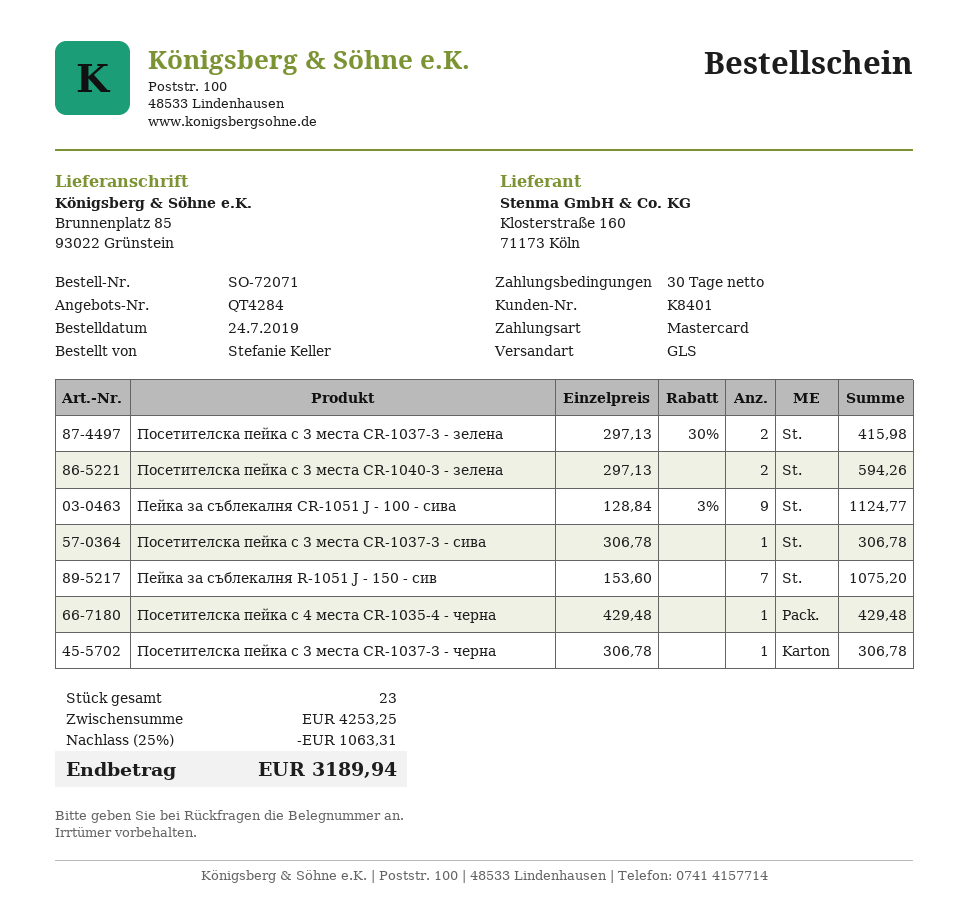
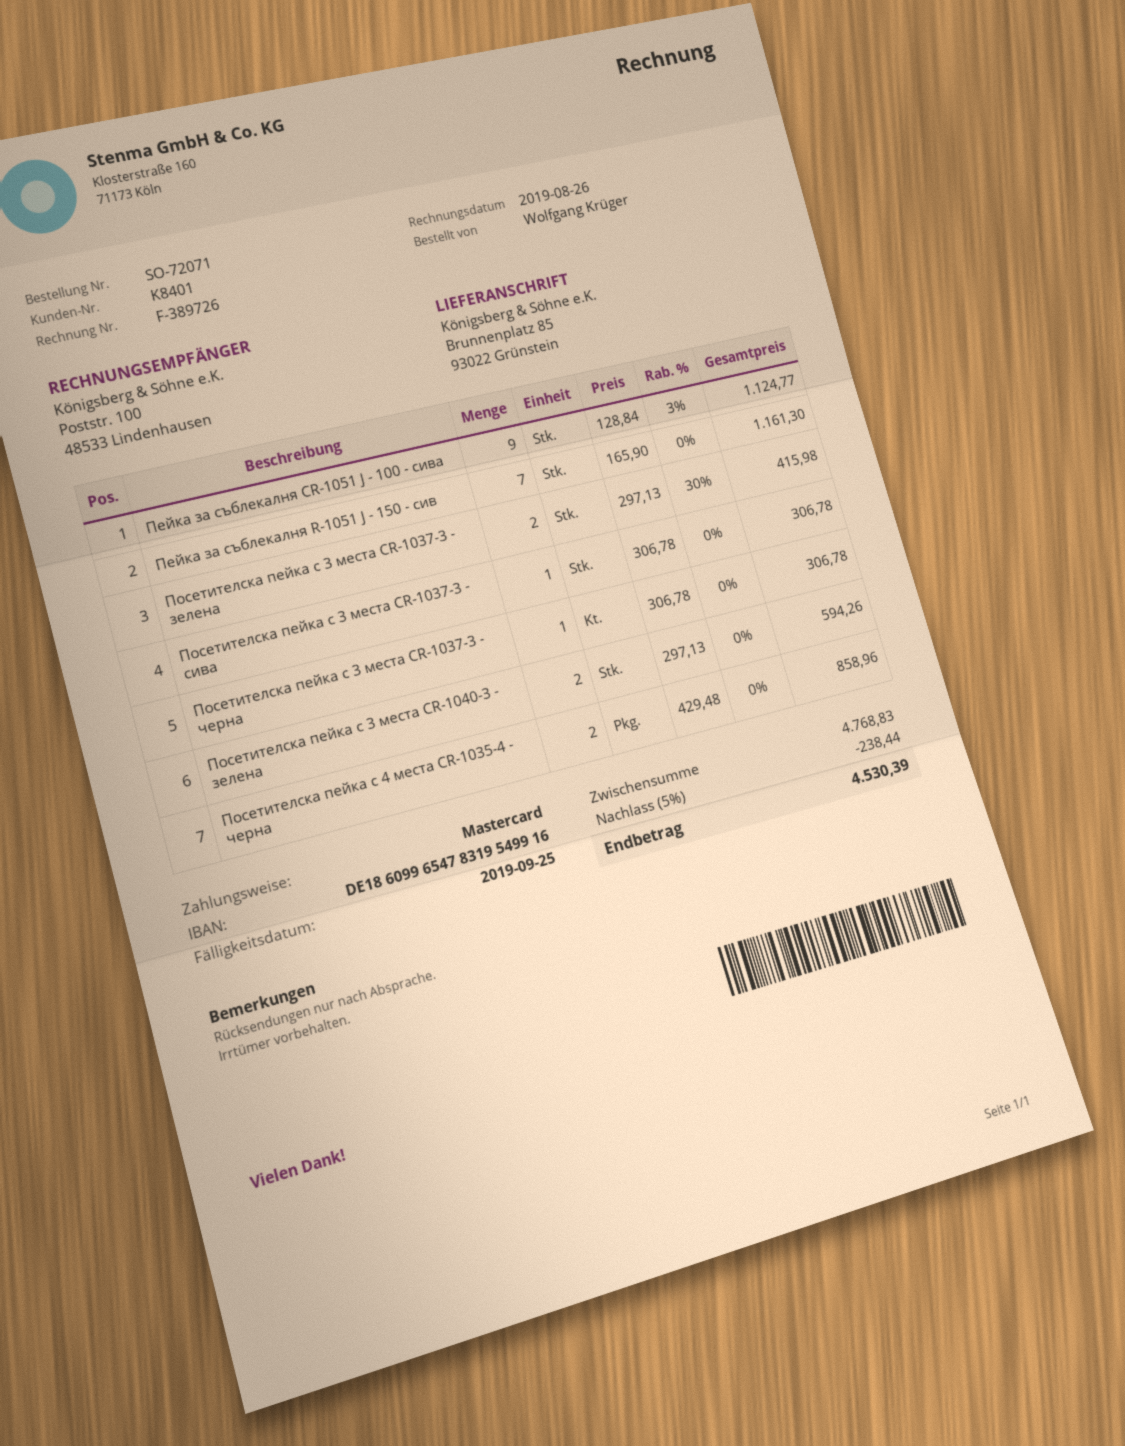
ordered by: Stefanie Keller -> Wolfgang Krüger
Пейка за съблекалня R-1051 J - 150 - сив: 7 x 153.60 = 1075.20 -> 7 x 165.90 = 1161.30
Посетителска пейка с 4 места CR-1035-4 - черна: 1 x 429.48 = 429.48 -> 2 x 429.48 = 858.96
subtotal: 4253.25 -> 4768.83
discount: 25% = 1063.31 -> 5% = 238.44
total: 3189.94 -> 4530.39

